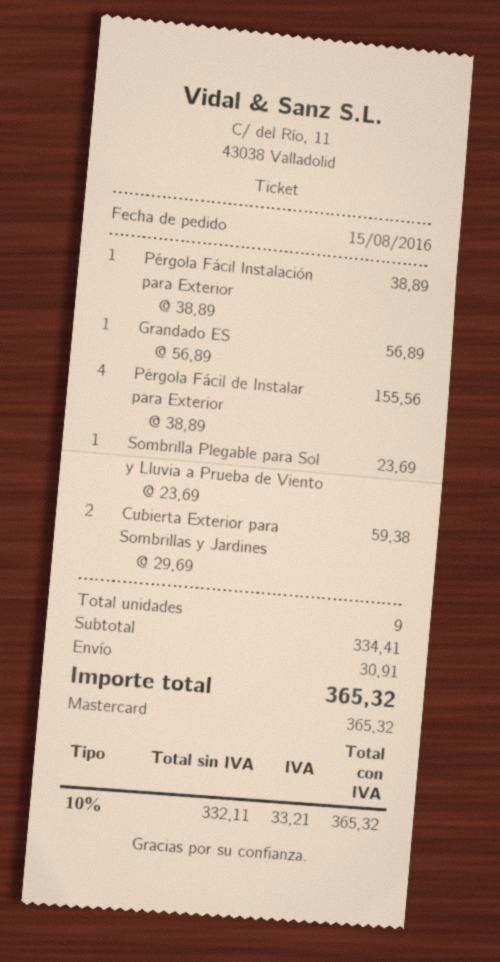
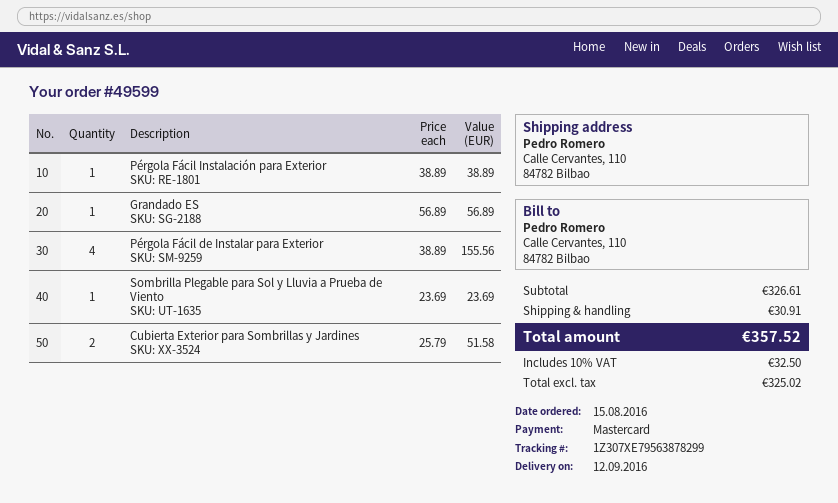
Cubierta Exterior para Sombrillas y Jardines: 2 x 29.69 = 59.38 -> 2 x 25.79 = 51.58
subtotal: 334.41 -> 326.61
net: 332.11 -> 325.02
tax: 10% = 33.21 -> 10% = 32.50
total: 365.32 -> 357.52

